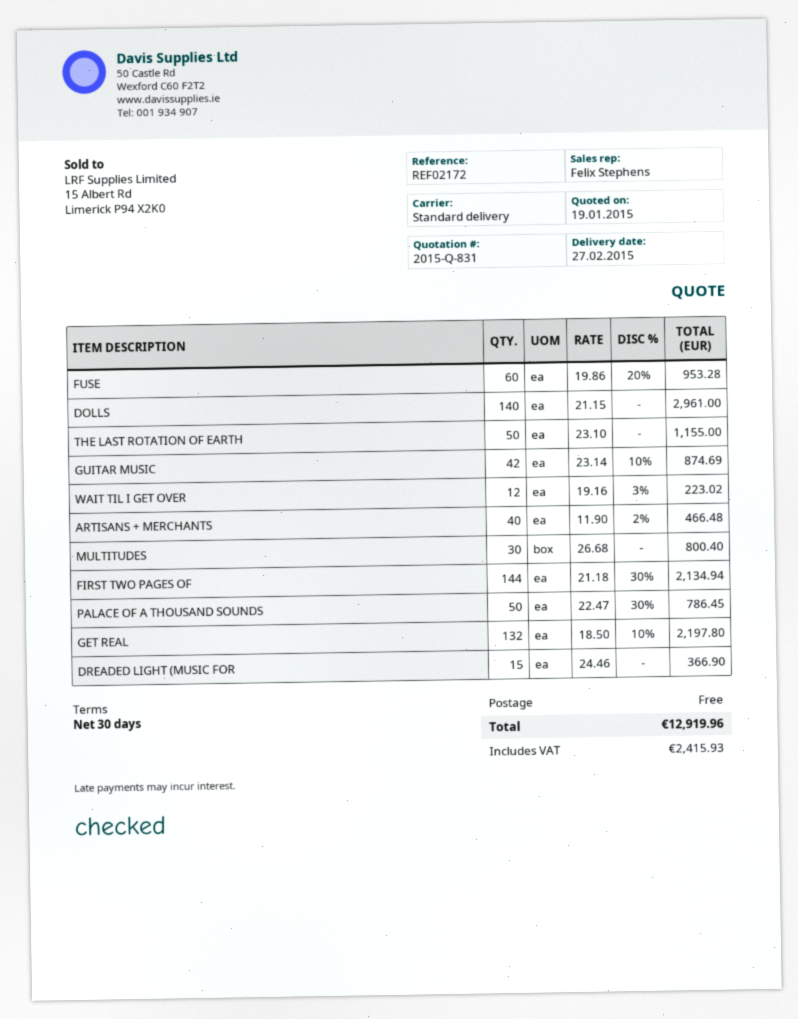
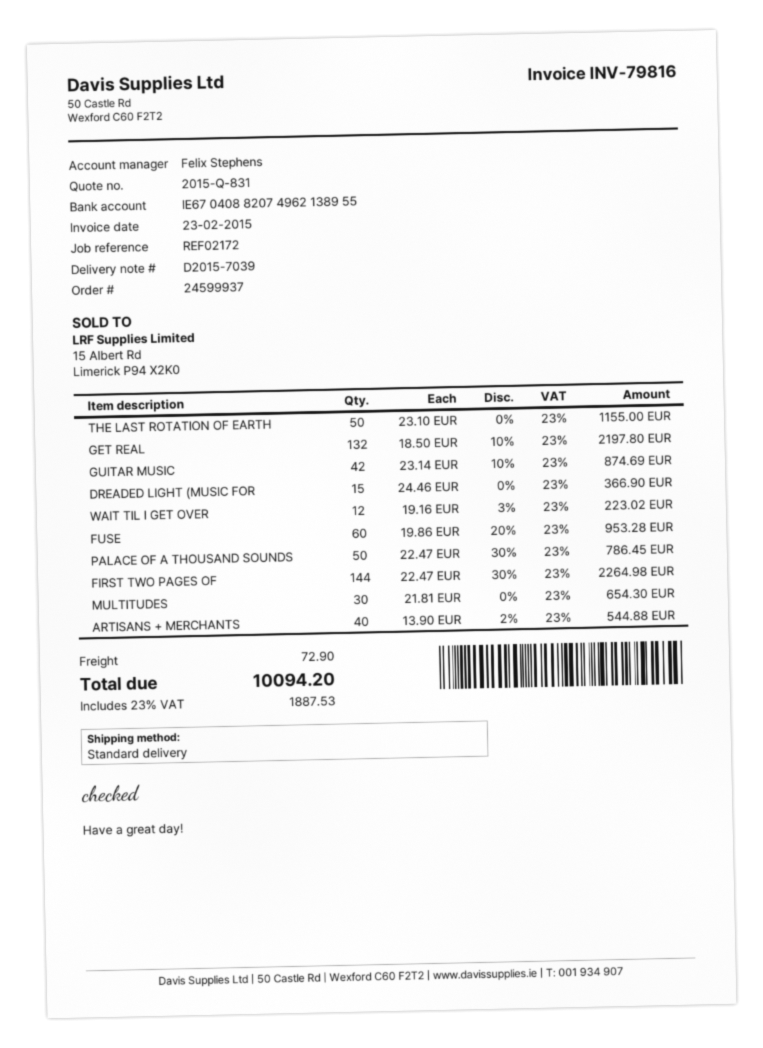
DOLLS: 140 x 21.15 = 2961.00 -> none
ARTISANS + MERCHANTS: 40 x 11.90 - 2% = 466.48 -> 40 x 13.90 - 2% = 544.88
MULTITUDES: 30 x 26.68 = 800.40 -> 30 x 21.81 = 654.30
FIRST TWO PAGES OF: 144 x 21.18 - 30% = 2134.94 -> 144 x 22.47 - 30% = 2264.98
shipping: 0.00 -> 72.90
tax: 2415.93 -> 1887.53
total: 12919.96 -> 10094.20

